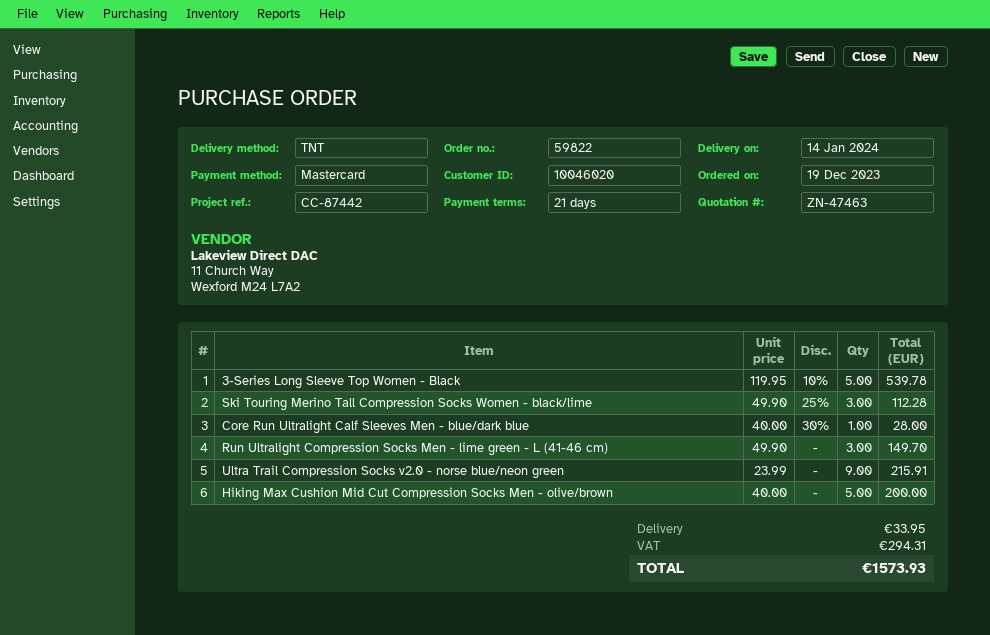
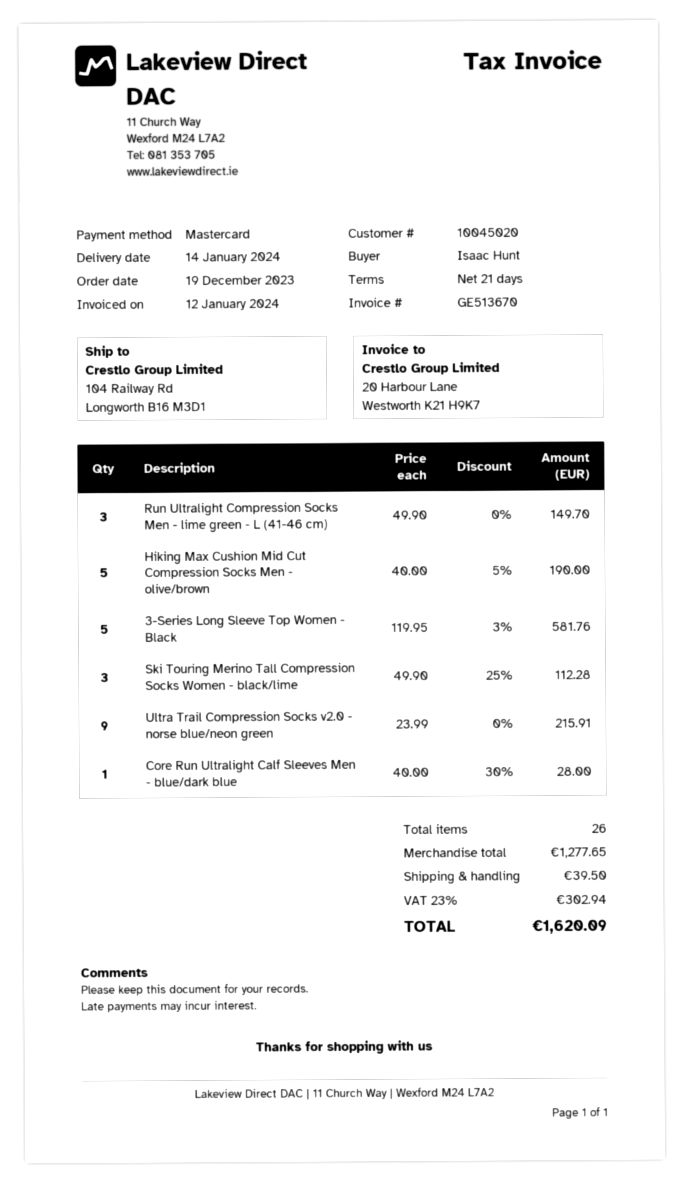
customer number: 10046020 -> 10045020
3-Series Long Sleeve Top Women - Black: 5 x 119.95 - 10% = 539.78 -> 5 x 119.95 - 3% = 581.76
Hiking Max Cushion Mid Cut Compression Socks Men - olive/brown: 5 x 40.00 = 200.00 -> 5 x 40.00 - 5% = 190.00
shipping: 33.95 -> 39.50
tax: 294.31 -> 302.94
total: 1573.93 -> 1620.09

